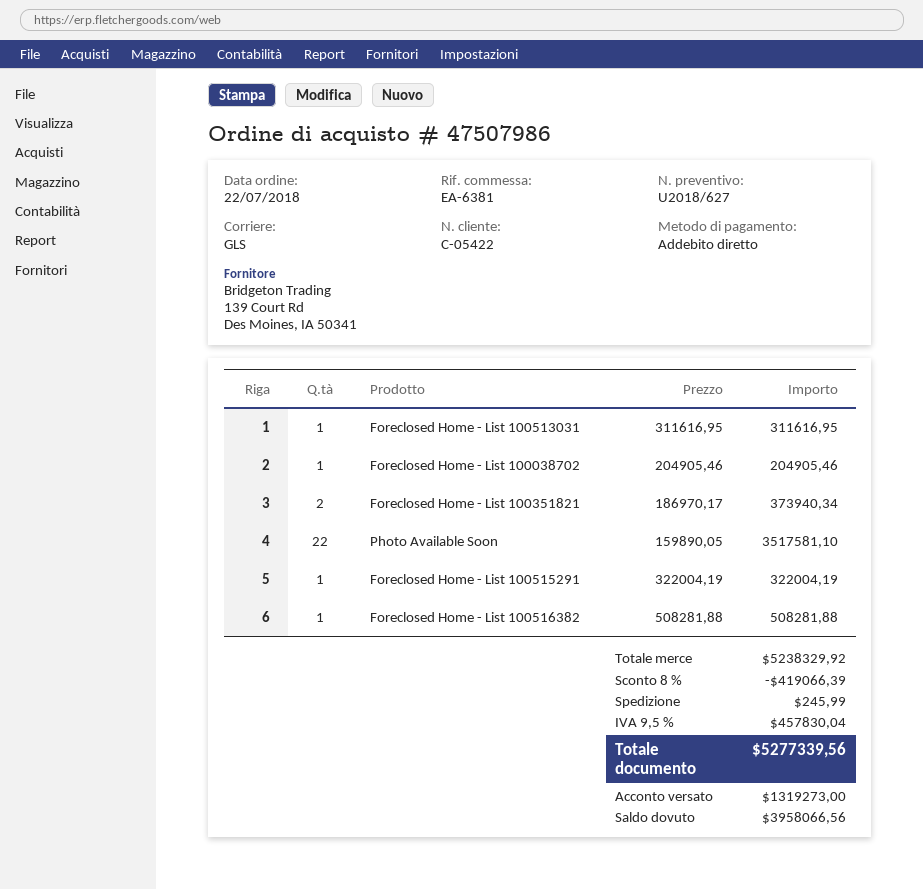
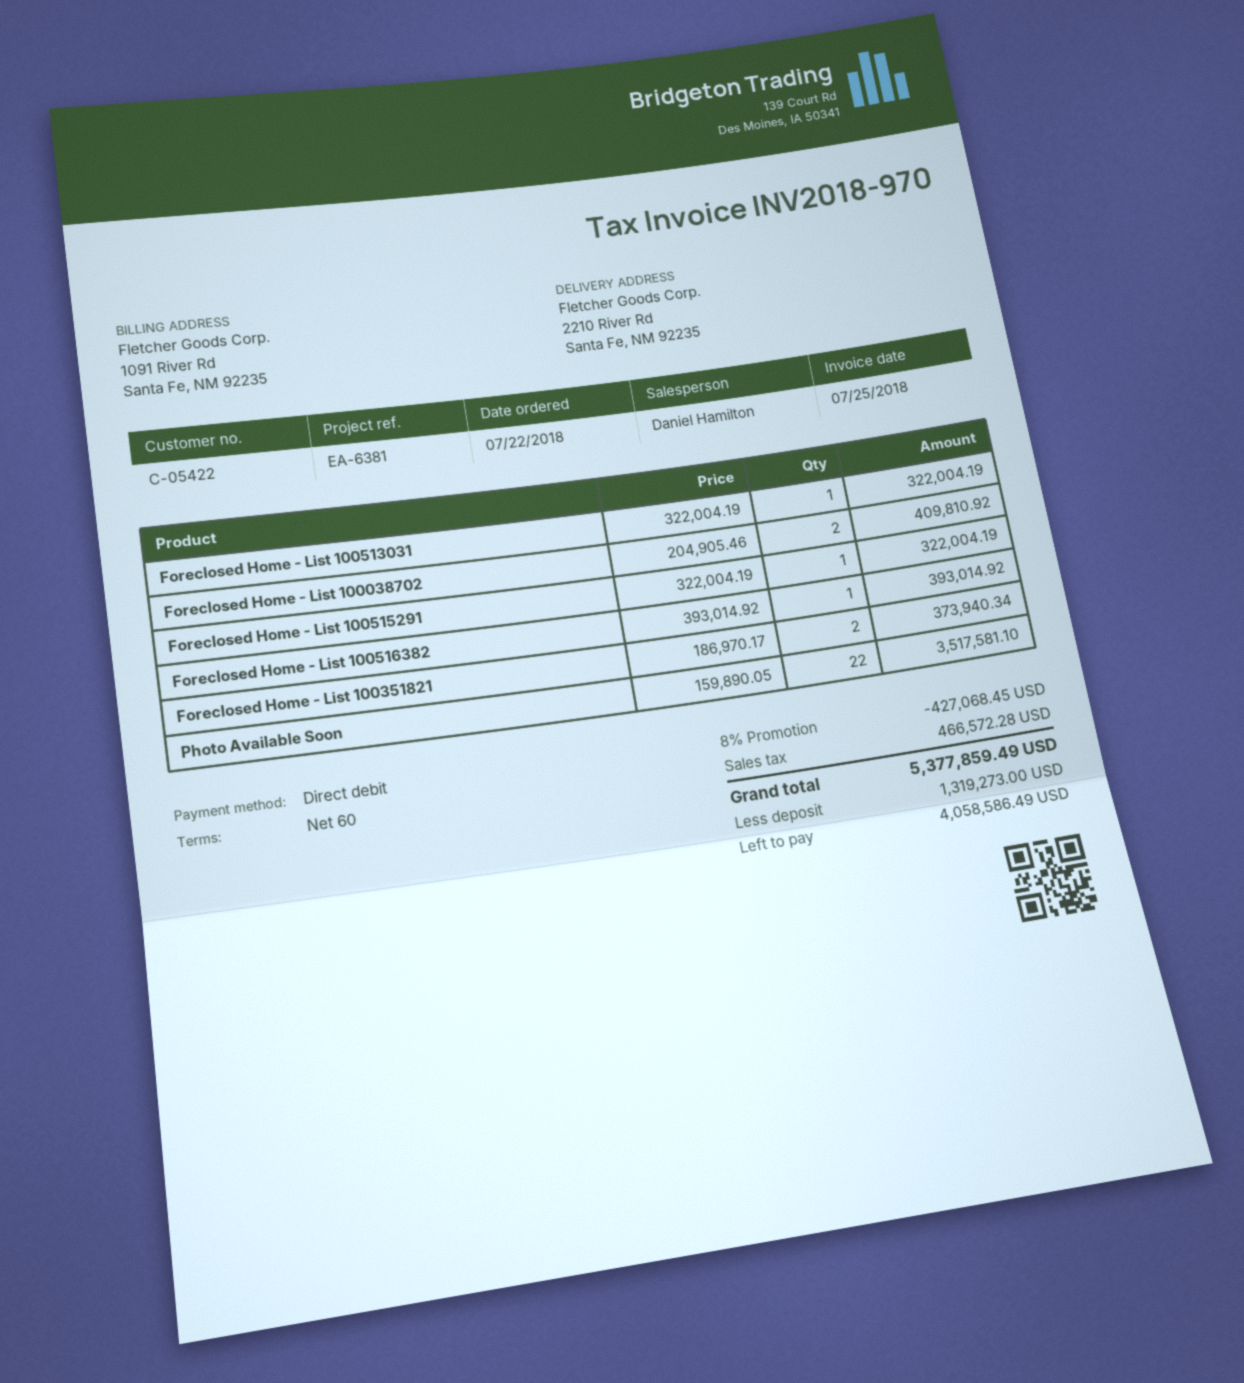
Foreclosed Home - List 100513031: 1 x 311616.95 = 311616.95 -> 1 x 322004.19 = 322004.19
Foreclosed Home - List 100038702: 1 x 204905.46 = 204905.46 -> 2 x 204905.46 = 409810.92
Foreclosed Home - List 100516382: 1 x 508281.88 = 508281.88 -> 1 x 393014.92 = 393014.92
discount: 8% = 419066.39 -> 8% = 427068.45
shipping: 245.99 -> none
tax: 457830.04 -> 466572.28
total: 5277339.56 -> 5377859.49
balance: 3958066.56 -> 4058586.49

